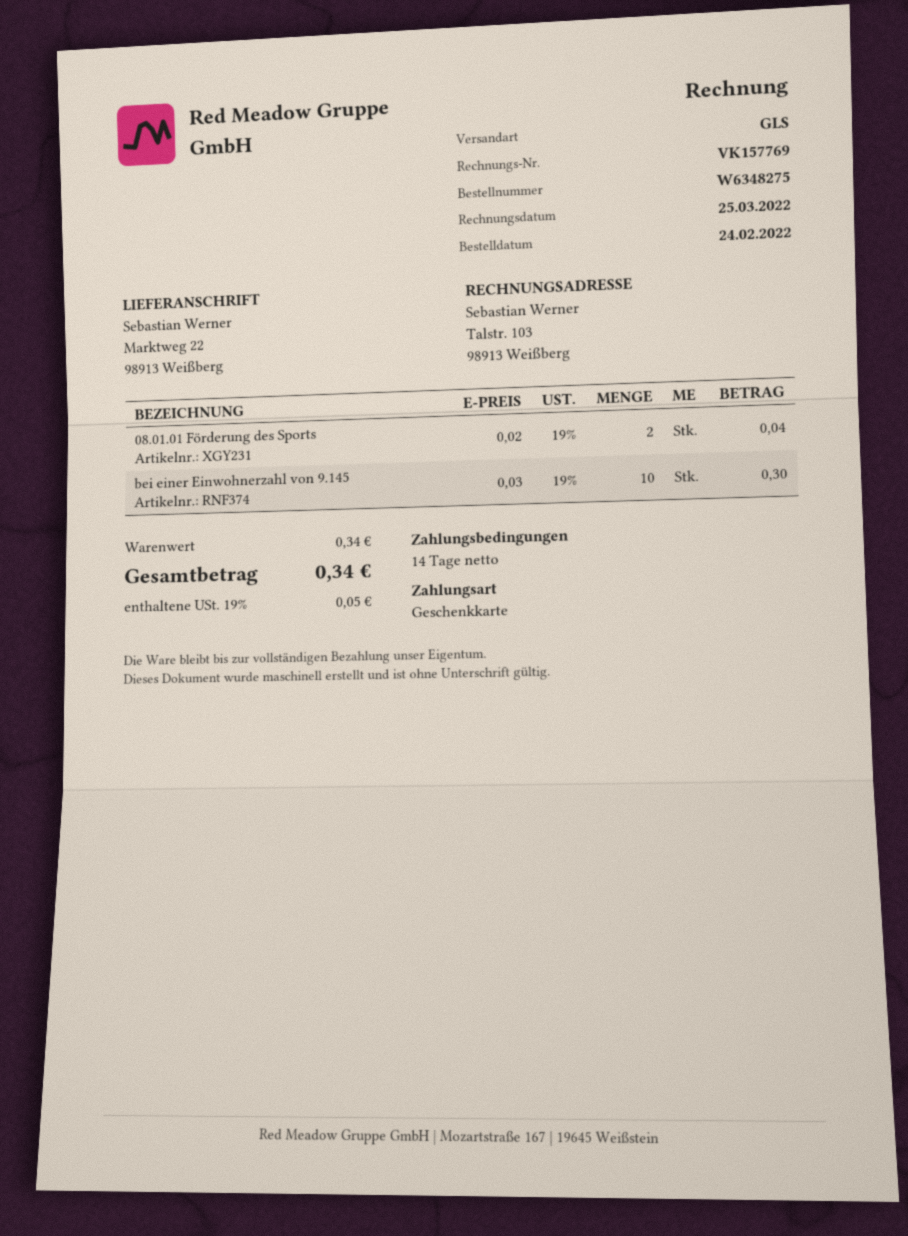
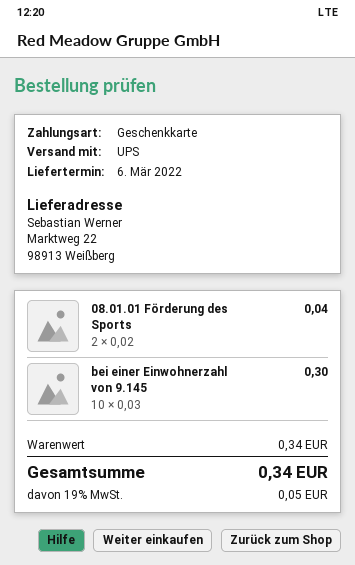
shipping method: GLS -> UPS

